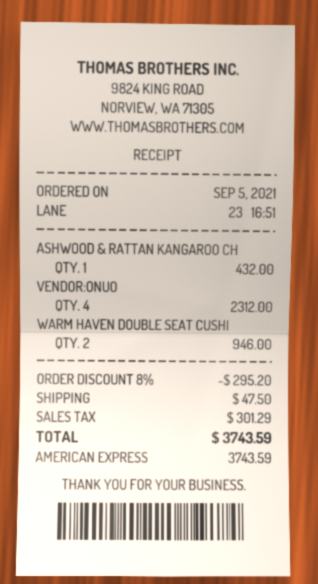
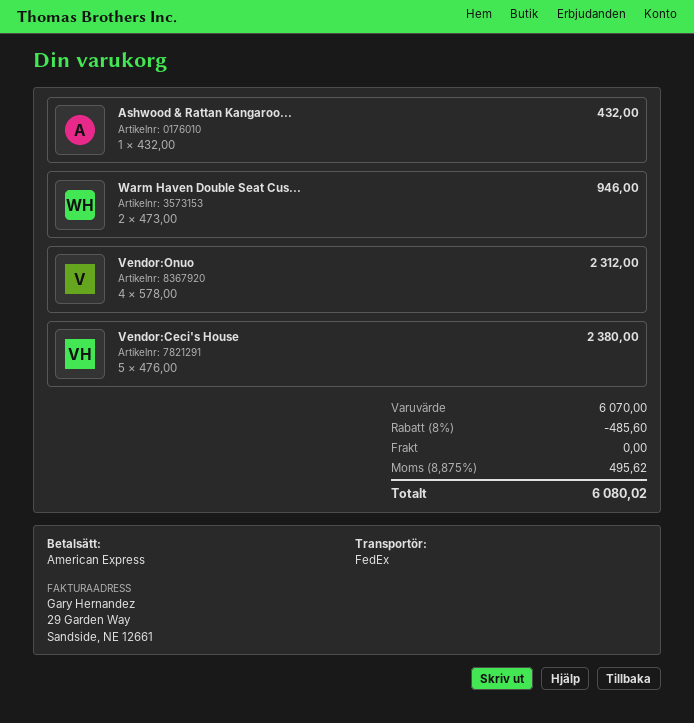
Vendor:Ceci's House: none -> 5 for 2380.00
discount: 8% = 295.20 -> 8% = 485.60
shipping: 47.50 -> 0.00
tax: 301.29 -> 495.62
total: 3743.59 -> 6080.02

